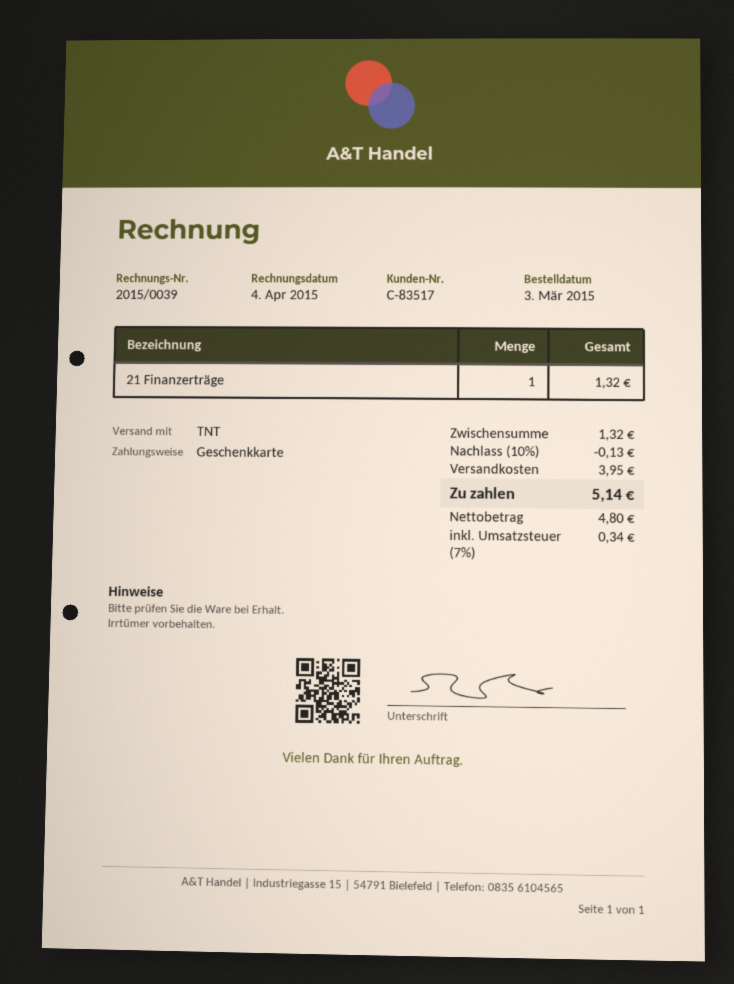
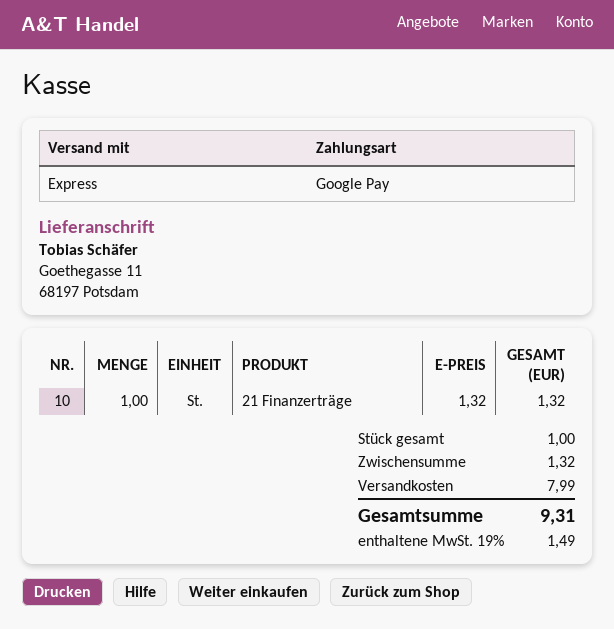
payment method: gift card -> Google Pay
shipping method: TNT -> express
discount: 10% = 0.13 -> none
shipping: 3.95 -> 7.99
tax: 7% = 0.34 -> 19% = 1.49
total: 5.14 -> 9.31

